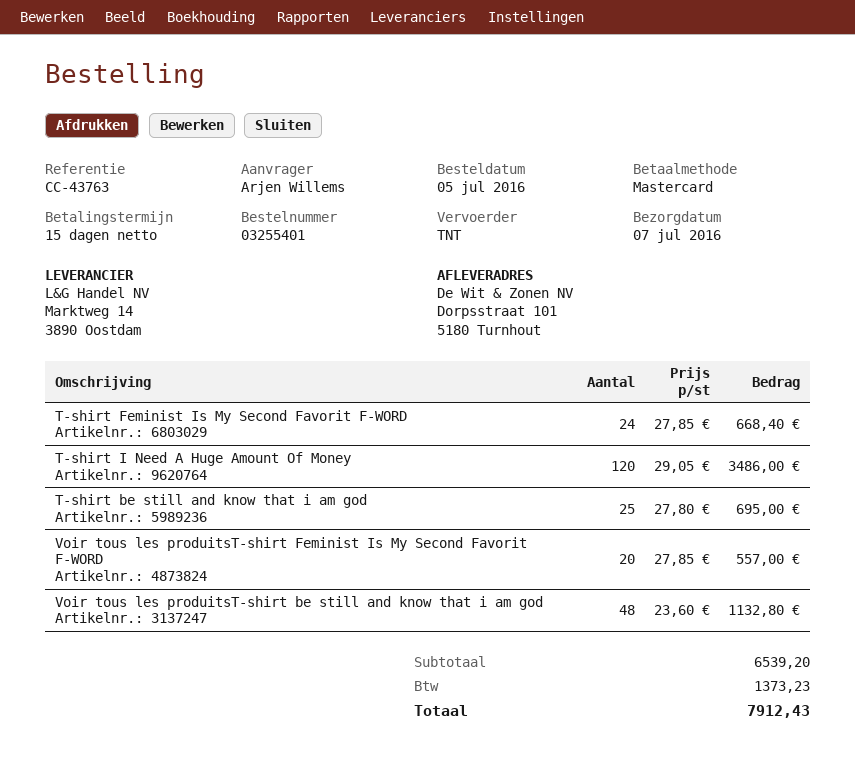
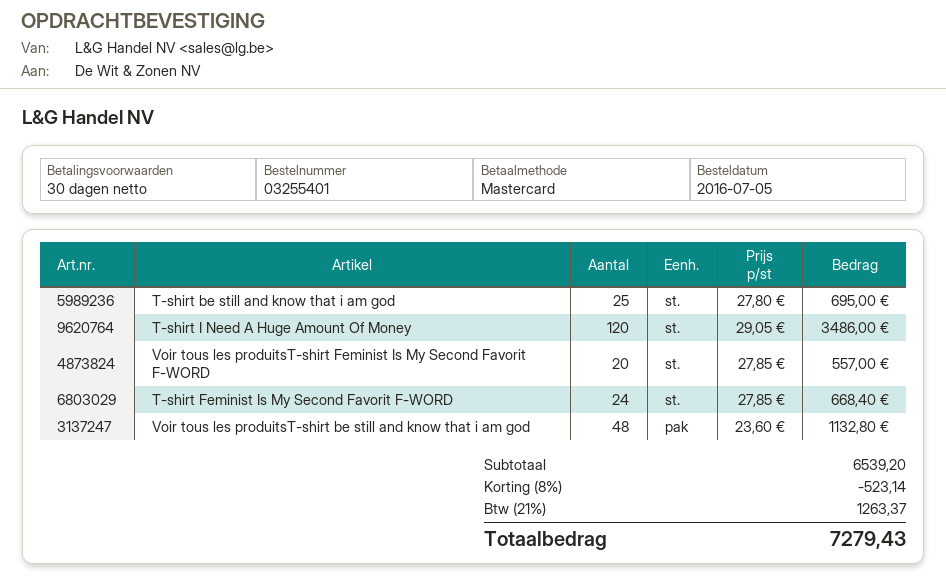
payment terms: 15 days -> 30 days
discount: none -> 8% = 523.14
tax: 1373.23 -> 1263.37
total: 7912.43 -> 7279.43

